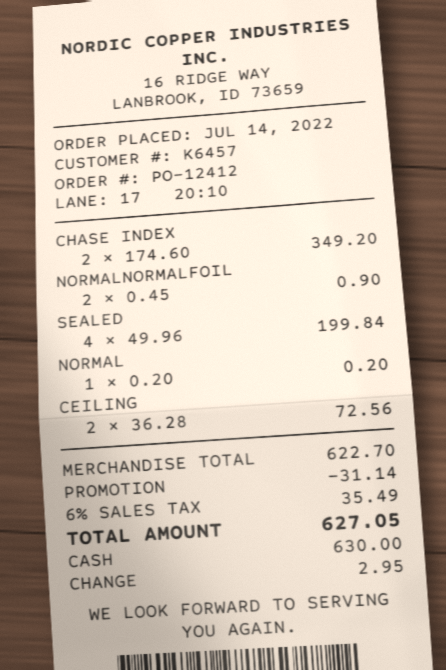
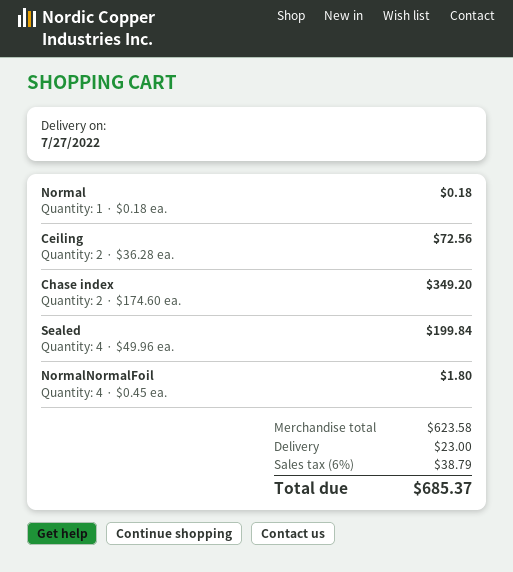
NORMALNORMALFOIL: 2 x 0.45 = 0.90 -> 4 x 0.45 = 1.80
NORMAL: 1 x 0.20 = 0.20 -> 1 x 0.18 = 0.18
subtotal: 622.70 -> 623.58
discount: 31.14 -> none
shipping: none -> 23.00
tax: 6% = 35.49 -> 6% = 38.79
total: 627.05 -> 685.37

